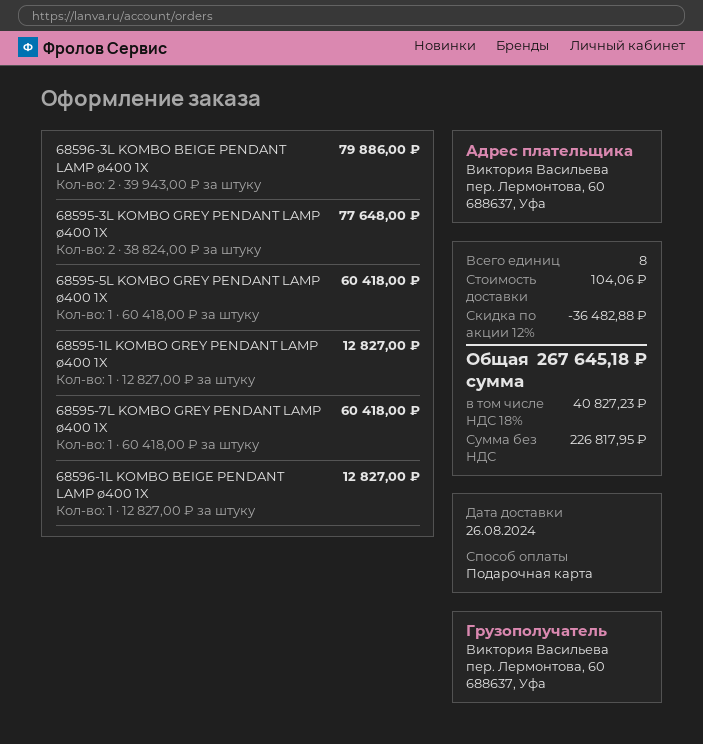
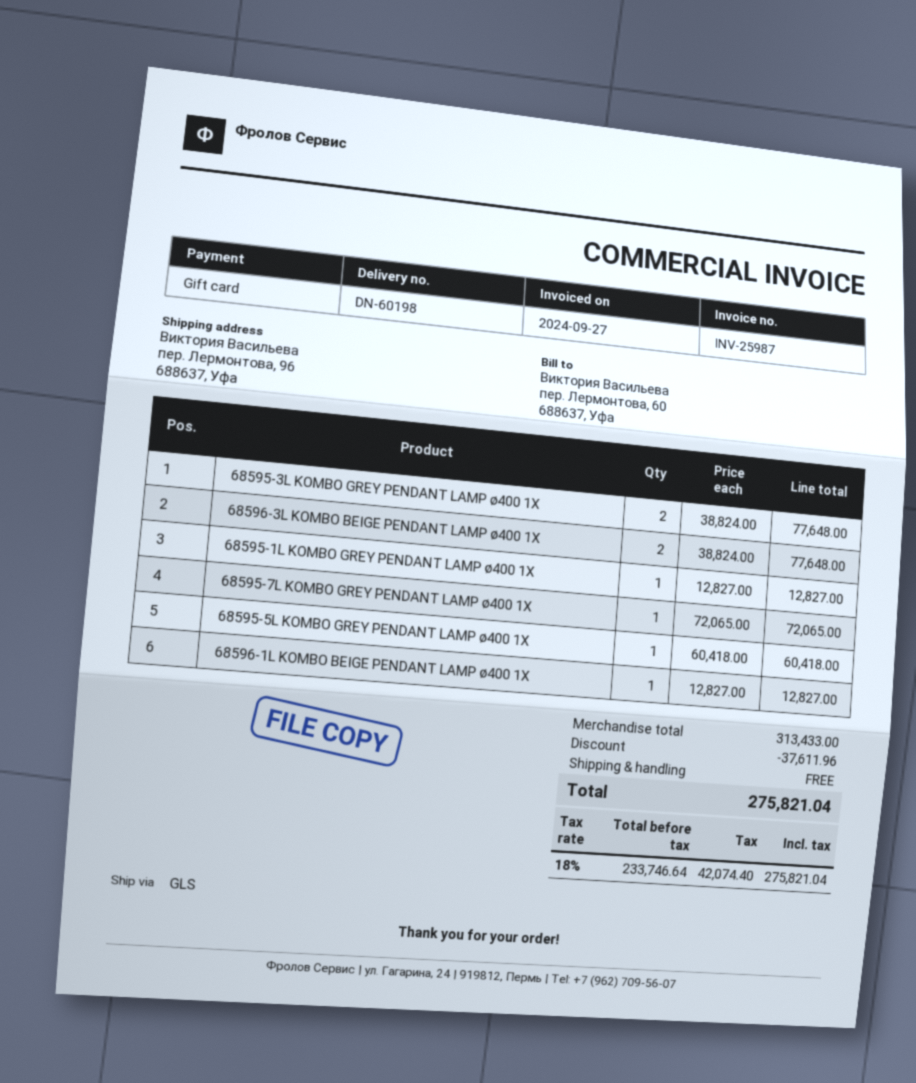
ship to: пер. Лермонтова, 60, 688637, Уфа -> пер. Лермонтова, 96, 688637, Уфа
68596-3L KOMBO BEIGE PENDANT LAMP ø400 1X: 2 x 39943.00 = 79886.00 -> 2 x 38824.00 = 77648.00
68595-7L KOMBO GREY PENDANT LAMP ø400 1X: 1 x 60418.00 = 60418.00 -> 1 x 72065.00 = 72065.00
discount: 36482.88 -> 37611.96
shipping: 104.06 -> 0.00
net: 226817.95 -> 233746.64
tax: 18% = 40827.23 -> 18% = 42074.40
total: 267645.18 -> 275821.04

